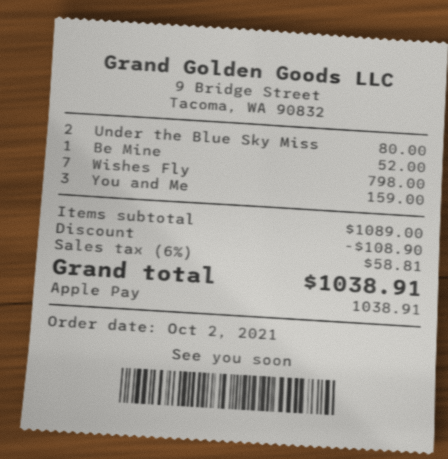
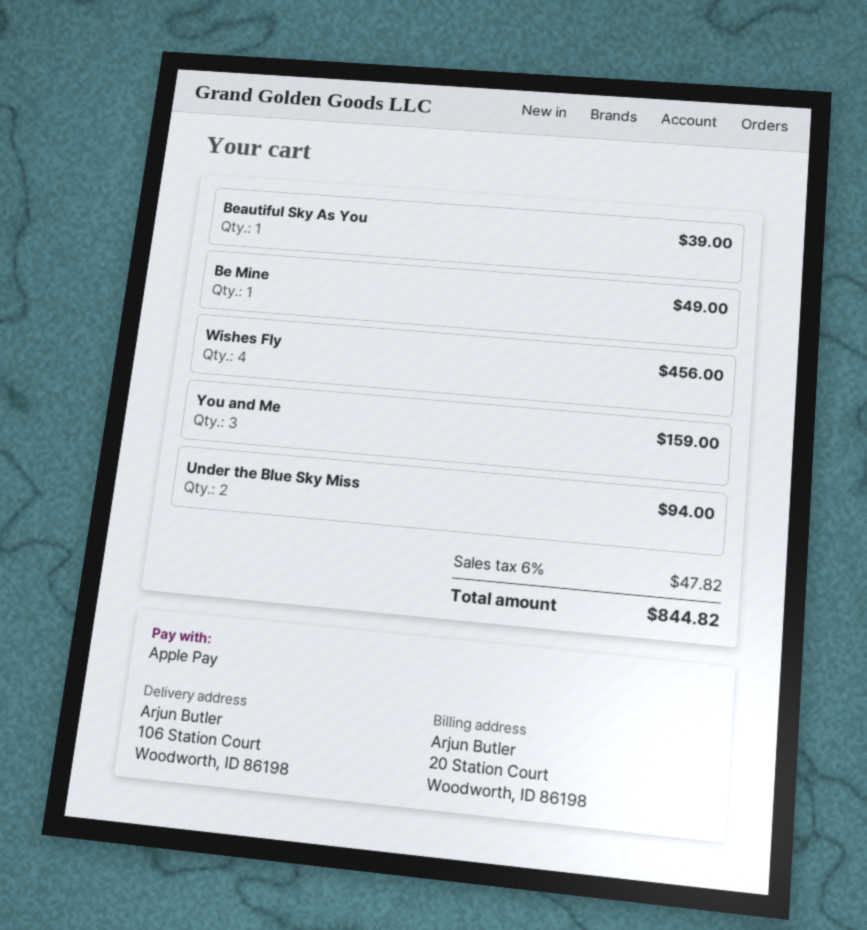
Under the Blue Sky Miss: 2 for 80.00 -> 2 for 94.00
Be Mine: 1 for 52.00 -> 1 for 49.00
Wishes Fly: 7 for 798.00 -> 4 for 456.00
Beautiful Sky As You: none -> 1 for 39.00
discount: 108.90 -> none
tax: 6% = 58.81 -> 6% = 47.82
total: 1038.91 -> 844.82

